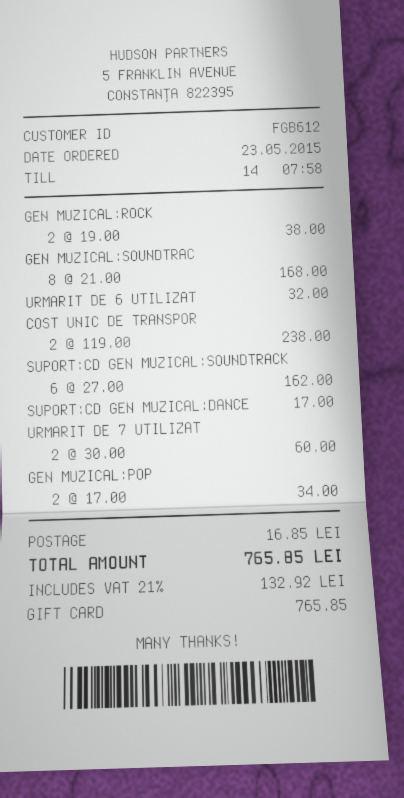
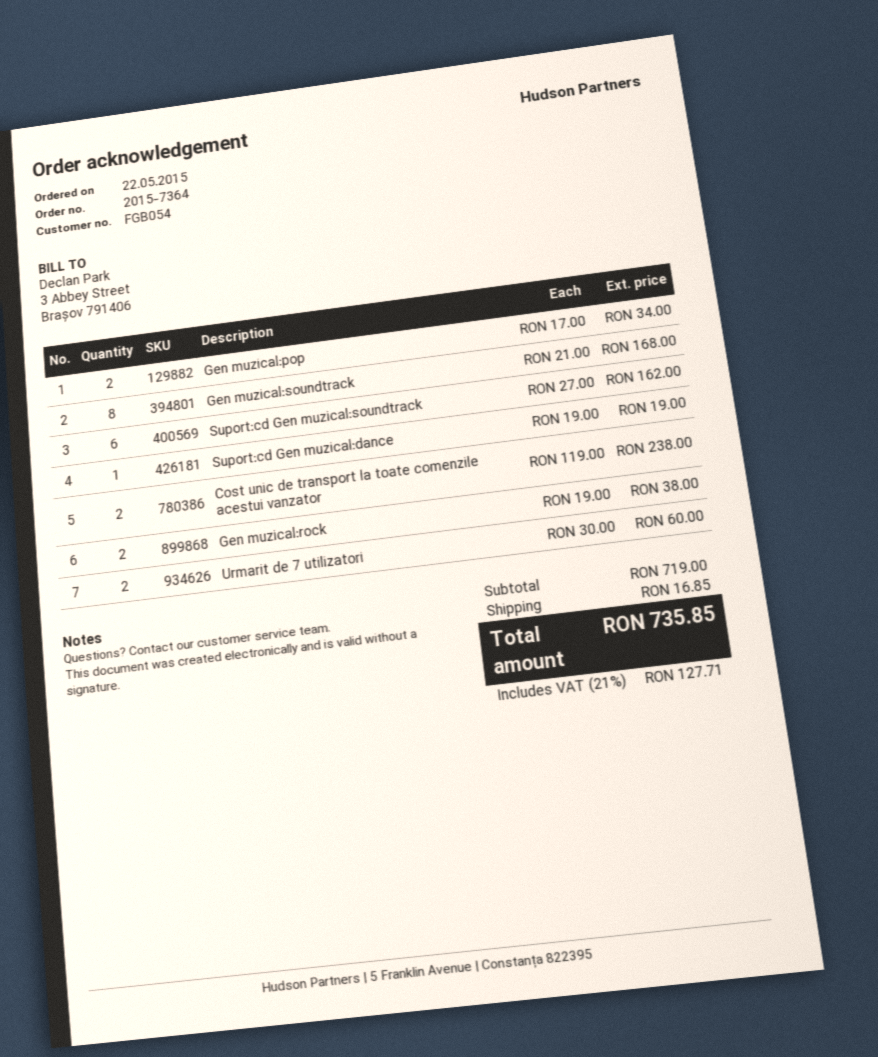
order date: 2015-05-23 -> 2015-05-22
customer number: FGB612 -> FGB054
URMARIT DE 6 UTILIZAT: 1 x 32.00 = 32.00 -> none
SUPORT:CD GEN MUZICAL:DANCE: 1 x 17.00 = 17.00 -> 1 x 19.00 = 19.00
tax: 21% = 132.92 -> 21% = 127.71
total: 765.85 -> 735.85

